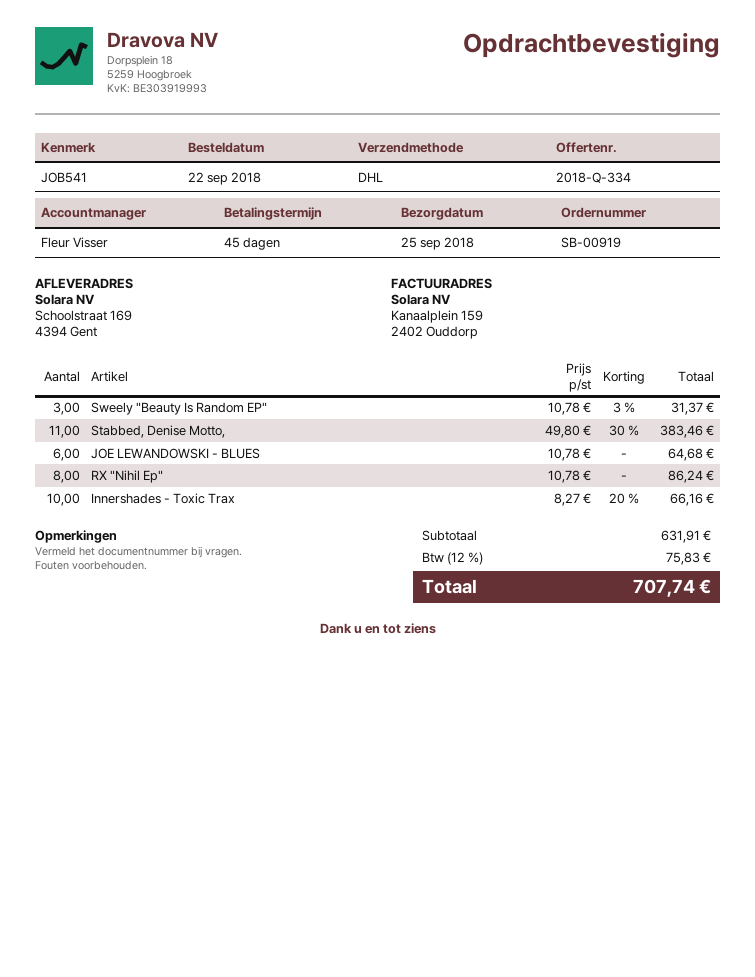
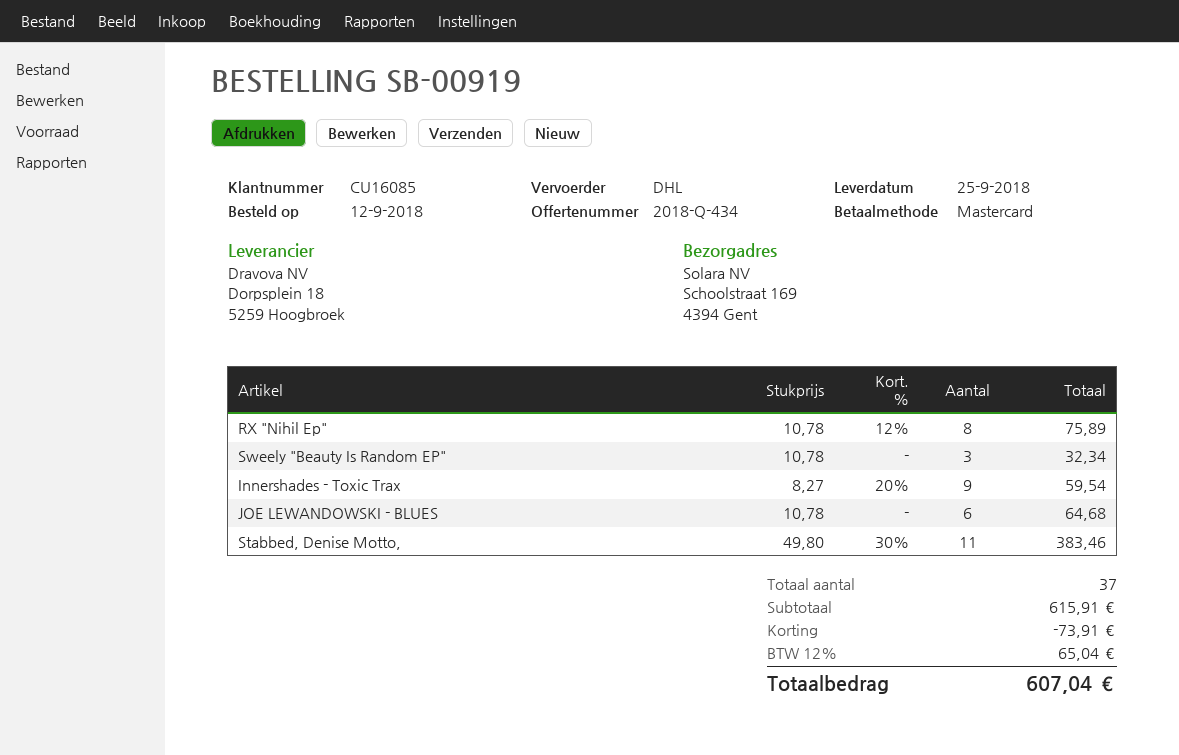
quote number: 2018-Q-334 -> 2018-Q-434
order date: 2018-09-22 -> 2018-09-12
Sweely "Beauty Is Random EP": 3 x 10.78 - 3% = 31.37 -> 3 x 10.78 = 32.34
RX "Nihil Ep": 8 x 10.78 = 86.24 -> 8 x 10.78 - 12% = 75.89
Innershades - Toxic Trax: 10 x 8.27 - 20% = 66.16 -> 9 x 8.27 - 20% = 59.54
subtotal: 631.91 -> 615.91
discount: none -> 73.91
tax: 12% = 75.83 -> 12% = 65.04
total: 707.74 -> 607.04

